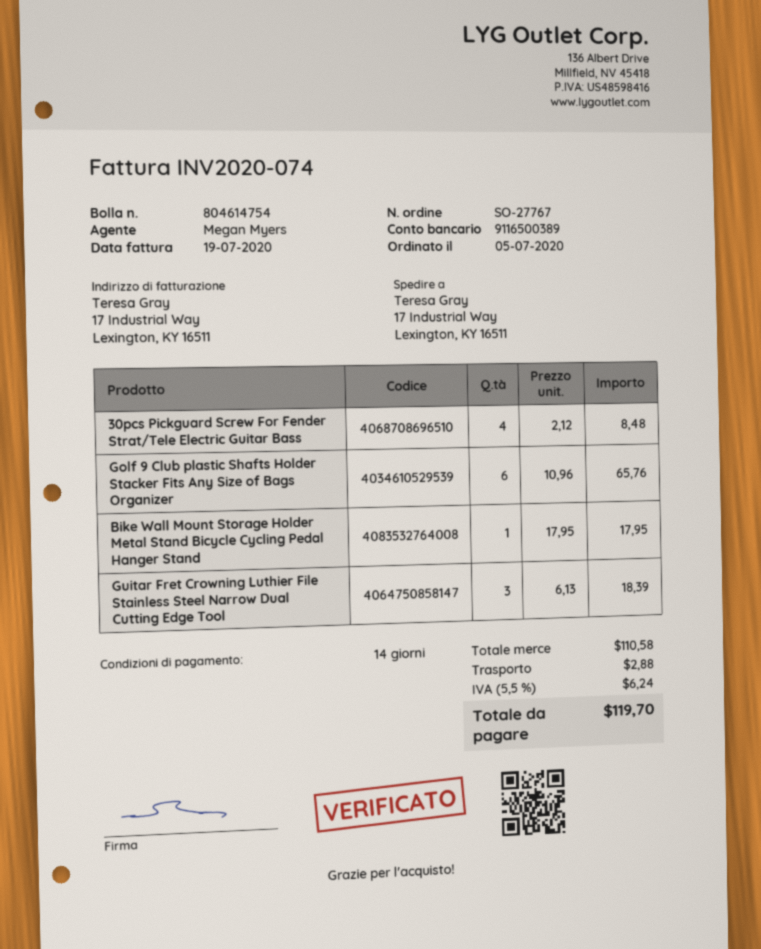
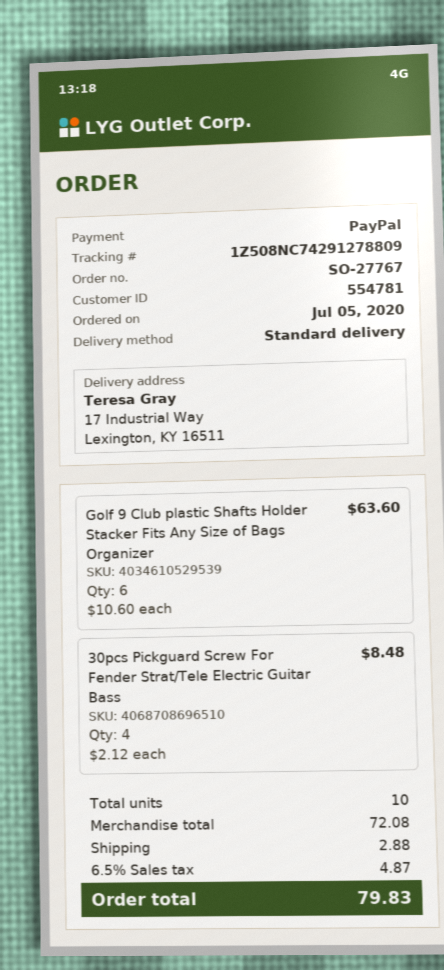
Golf 9 Club plastic Shafts Holder Stacker Fits Any Size of Bags Organizer: 6 x 10.96 = 65.76 -> 6 x 10.60 = 63.60
Bike Wall Mount Storage Holder Metal Stand Bicycle Cycling Pedal Hanger Stand: 1 x 17.95 = 17.95 -> none
Guitar Fret Crowning Luthier File Stainless Steel Narrow Dual Cutting Edge Tool: 3 x 6.13 = 18.39 -> none
subtotal: 110.58 -> 72.08
tax: 5.5% = 6.24 -> 6.5% = 4.87
total: 119.70 -> 79.83

